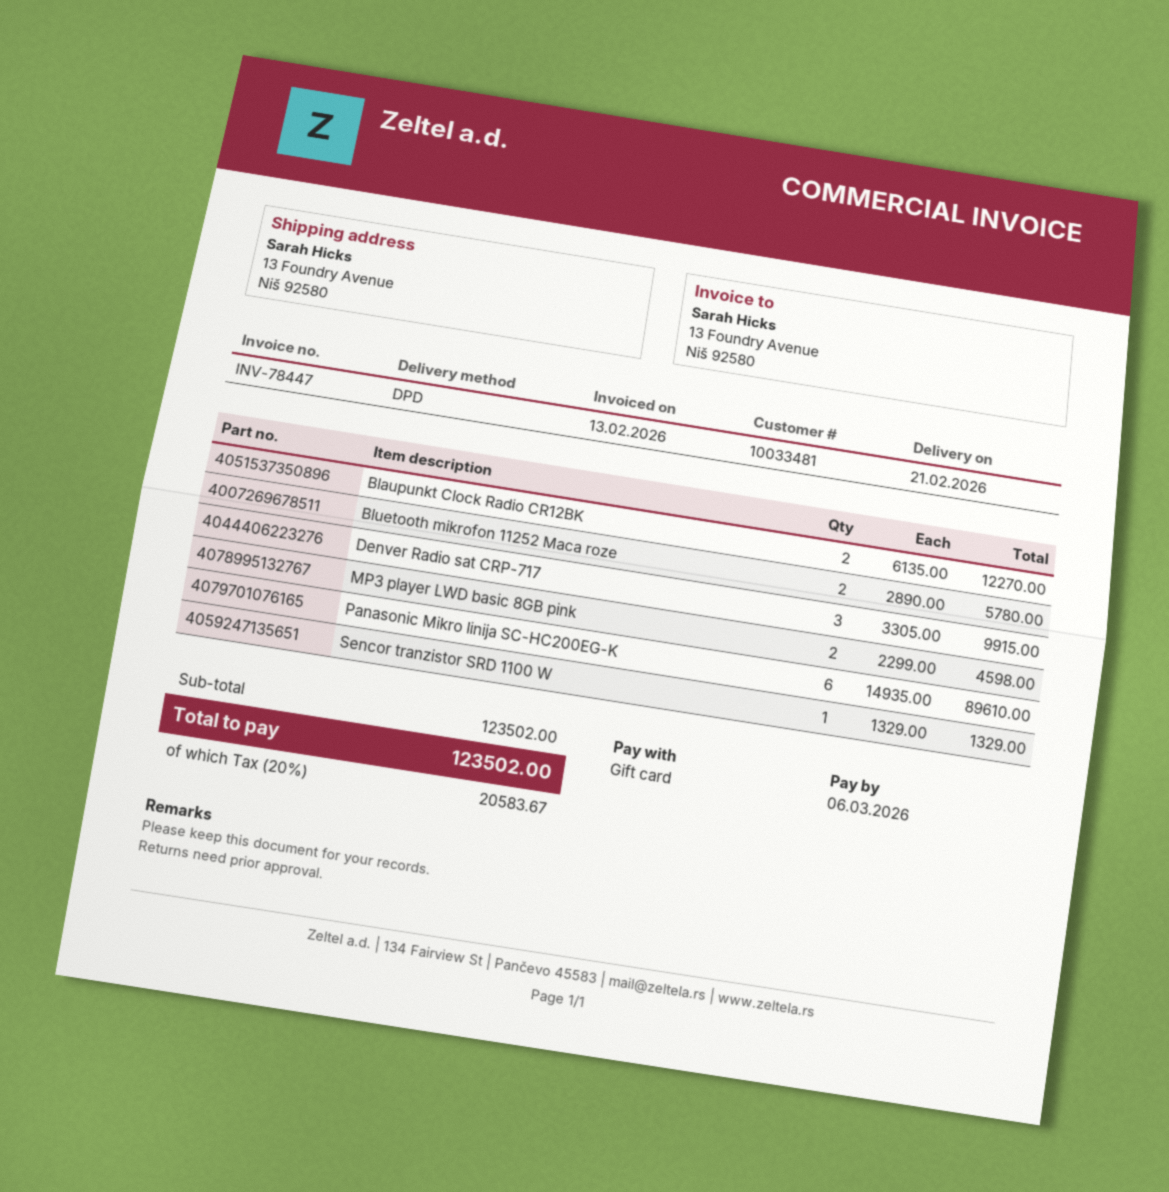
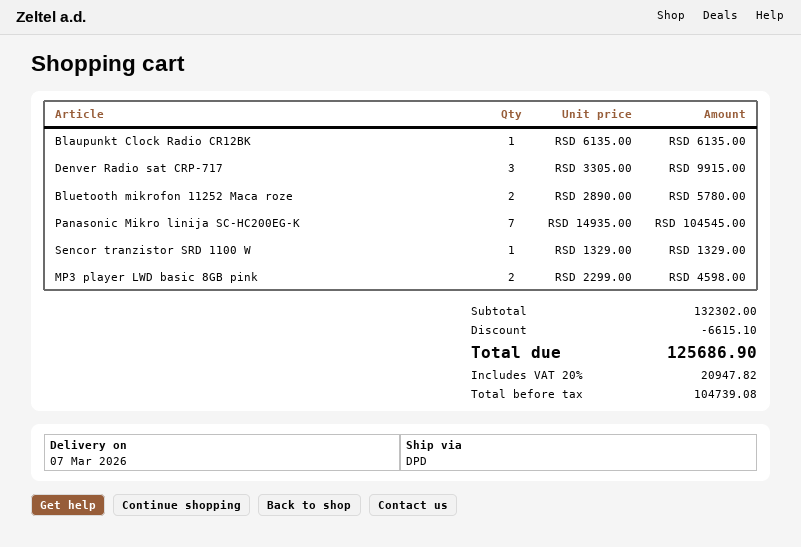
delivery date: 2026-02-21 -> 2026-03-07
Blaupunkt Clock Radio CR12BK: 2 x 6135.00 = 12270.00 -> 1 x 6135.00 = 6135.00
Panasonic Mikro linija SC-HC200EG-K: 6 x 14935.00 = 89610.00 -> 7 x 14935.00 = 104545.00
subtotal: 123502.00 -> 132302.00
discount: none -> 6615.10
tax: 20% = 20583.67 -> 20% = 20947.82
total: 123502.00 -> 125686.90

